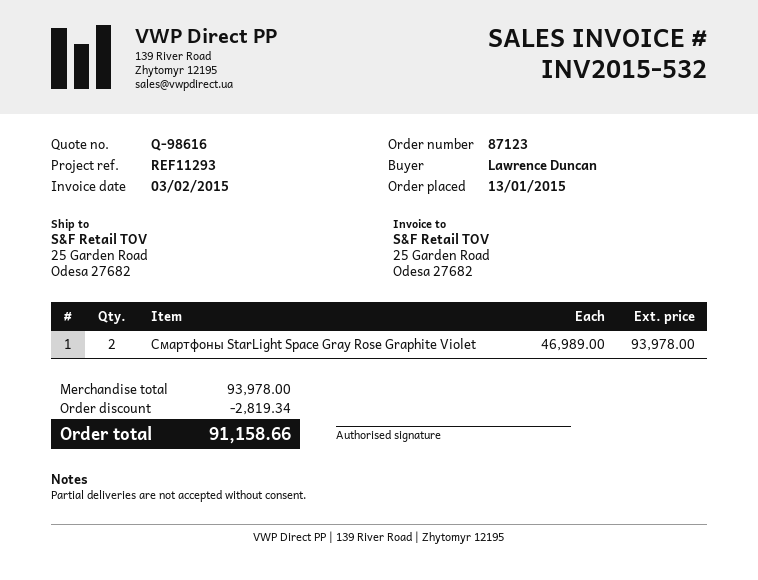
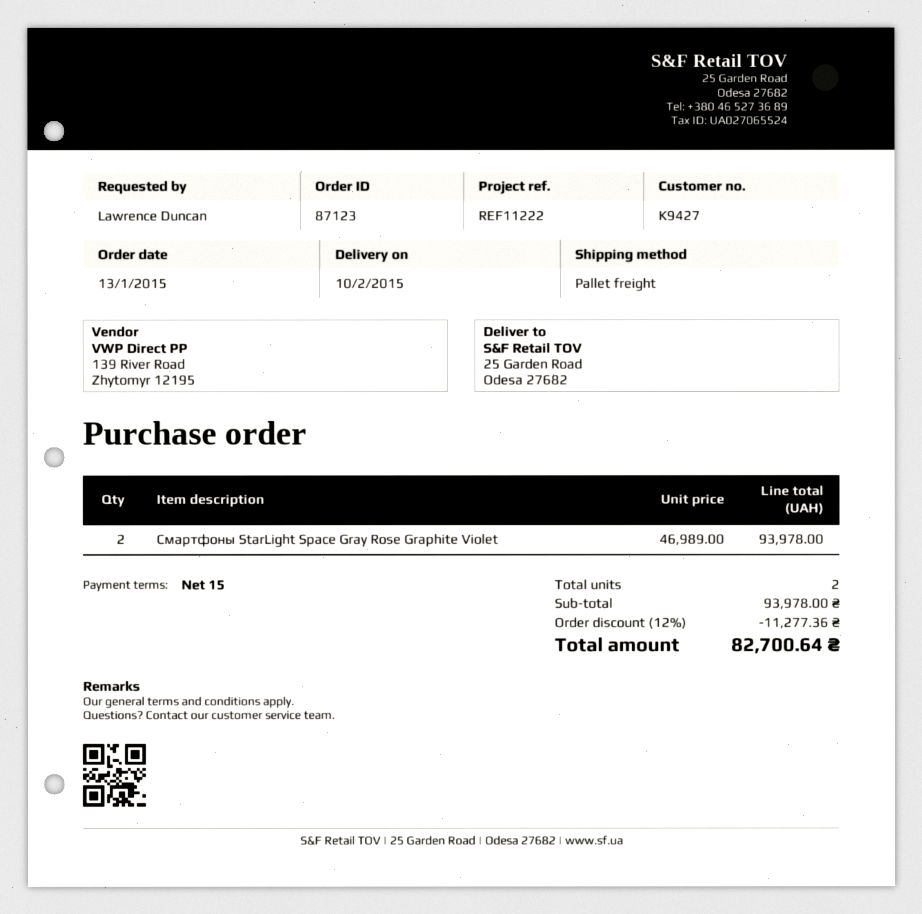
reference: REF11293 -> REF11222
discount: 2819.34 -> 11277.36
total: 91158.66 -> 82700.64

